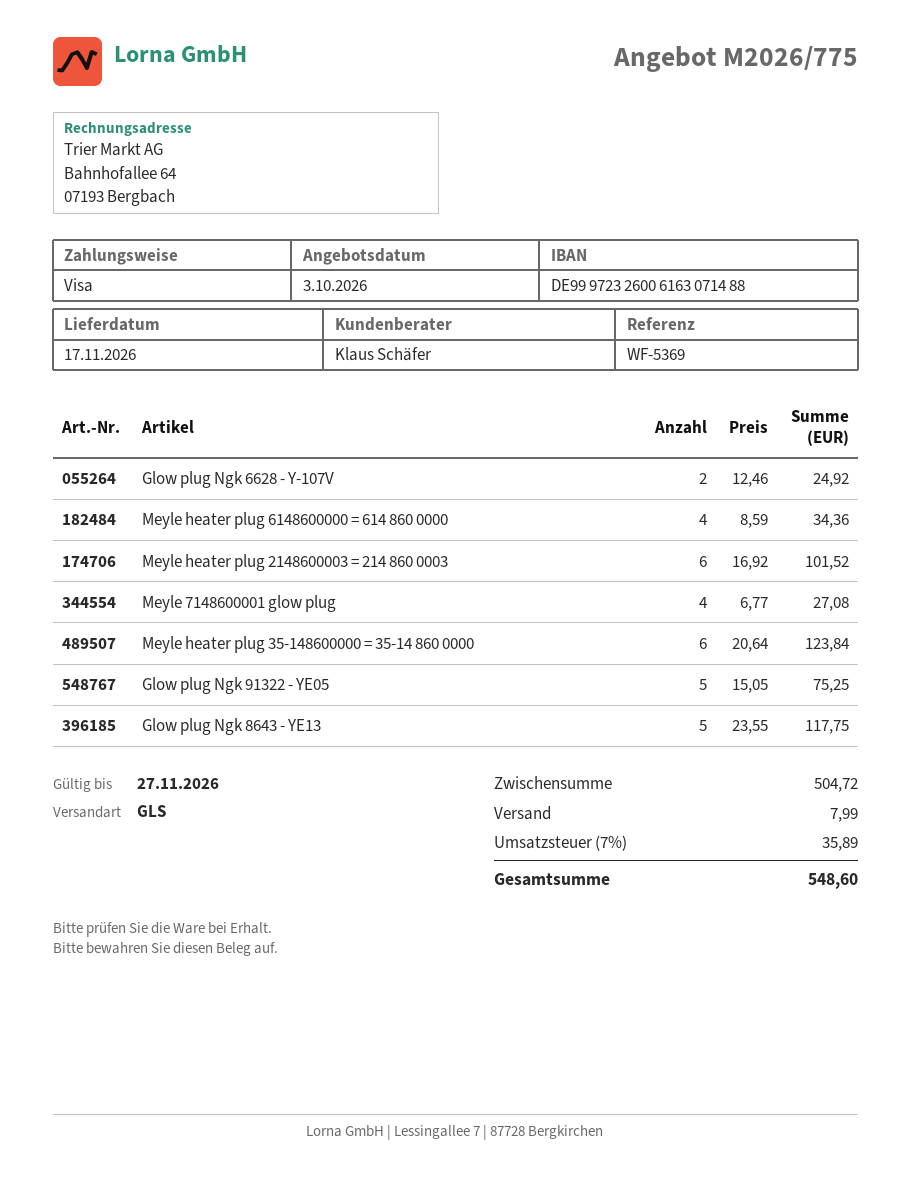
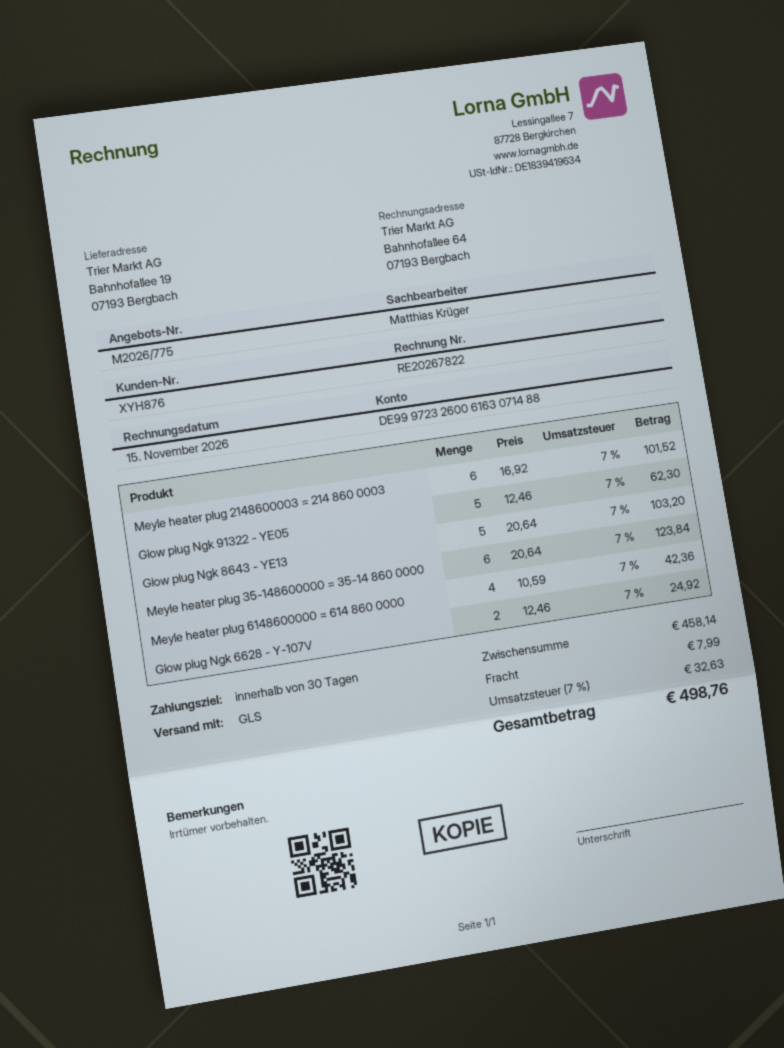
sales rep: Klaus Schäfer -> Matthias Krüger
Meyle heater plug 6148600000 = 614 860 0000: 4 x 8.59 = 34.36 -> 4 x 10.59 = 42.36
Meyle 7148600001 glow plug: 4 x 6.77 = 27.08 -> none
Glow plug Ngk 91322 - YE05: 5 x 15.05 = 75.25 -> 5 x 12.46 = 62.30
Glow plug Ngk 8643 - YE13: 5 x 23.55 = 117.75 -> 5 x 20.64 = 103.20
subtotal: 504.72 -> 458.14
tax: 7% = 35.89 -> 7% = 32.63
total: 548.60 -> 498.76

